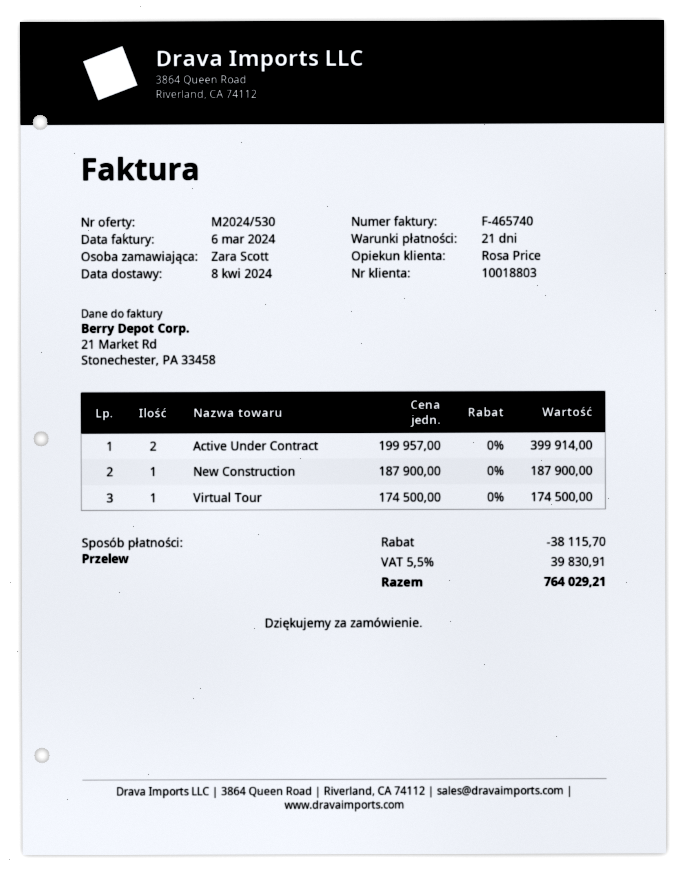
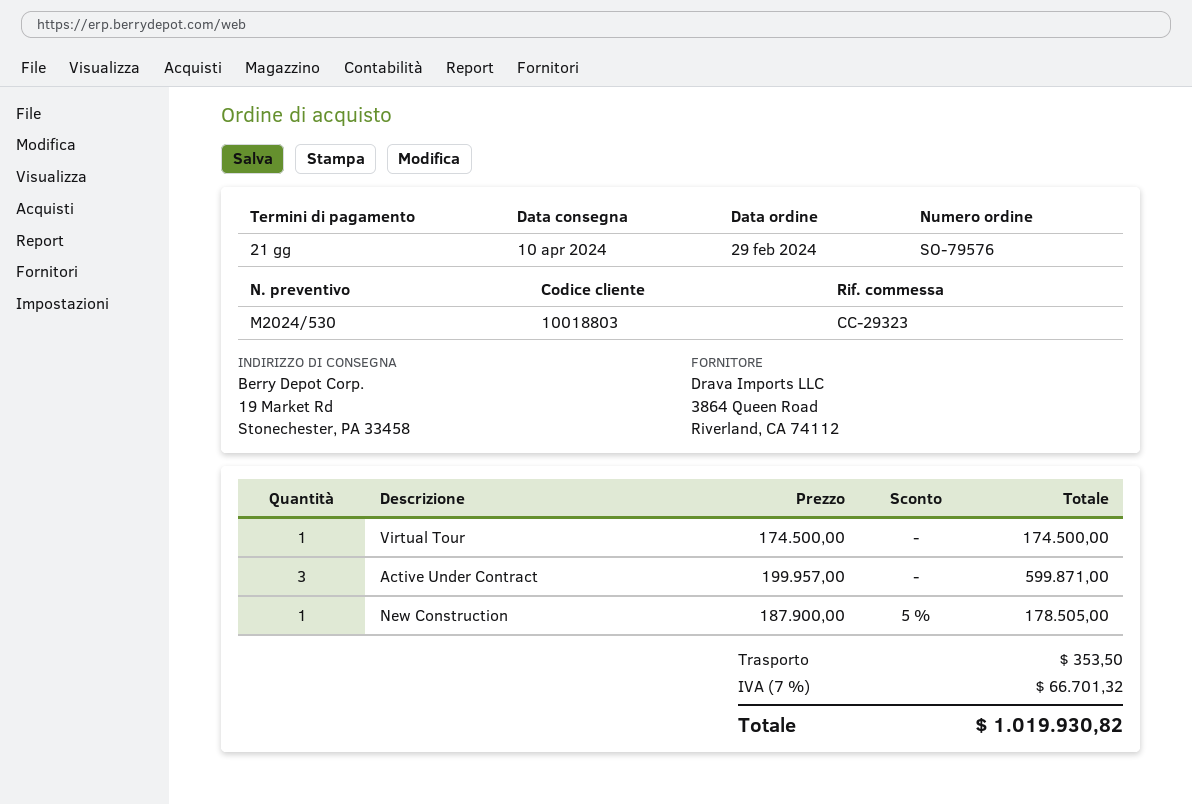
delivery date: 2024-04-08 -> 2024-04-10
Active Under Contract: 2 x 199957.00 = 399914.00 -> 3 x 199957.00 = 599871.00
New Construction: 1 x 187900.00 = 187900.00 -> 1 x 187900.00 - 5% = 178505.00
discount: 38115.70 -> none
shipping: none -> 353.50
tax: 5.5% = 39830.91 -> 7% = 66701.32
total: 764029.21 -> 1019930.82

